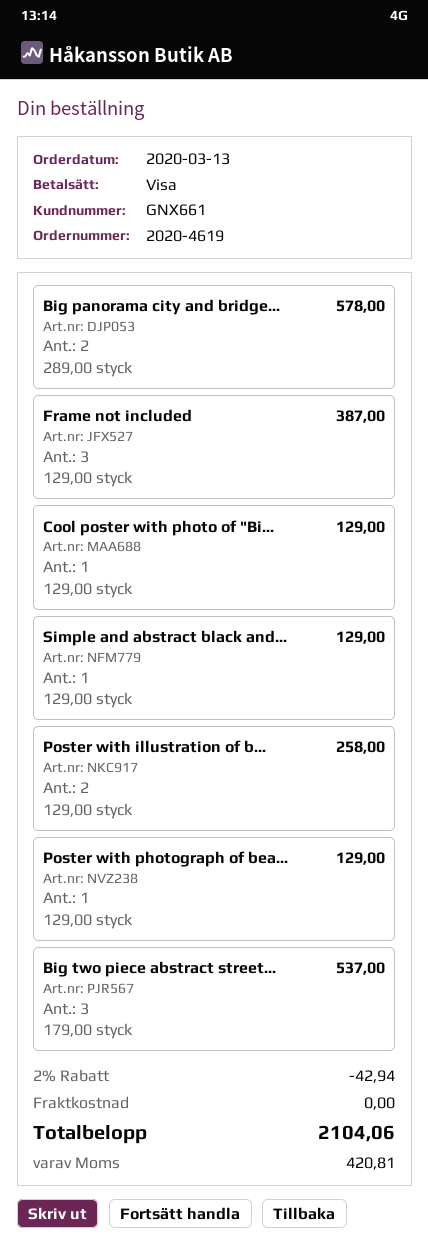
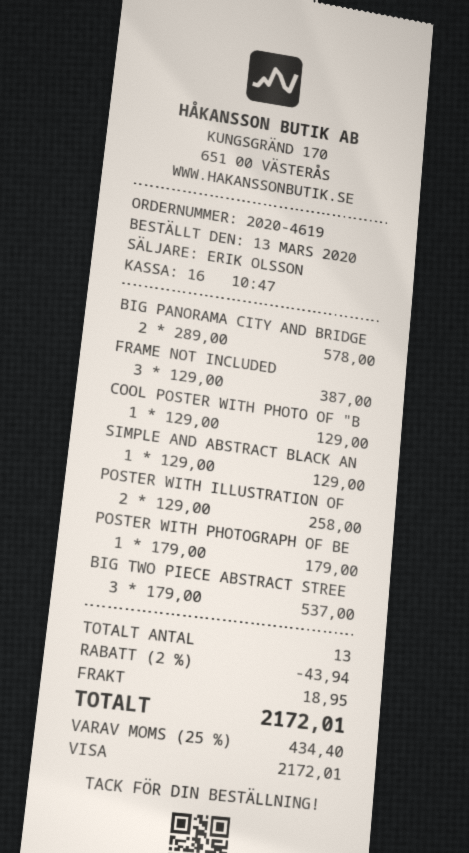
Poster with photograph of bea...: 1 x 129.00 = 129.00 -> 1 x 179.00 = 179.00
discount: 2% = 42.94 -> 2% = 43.94
shipping: 0.00 -> 18.95
tax: 420.81 -> 434.40
total: 2104.06 -> 2172.01

